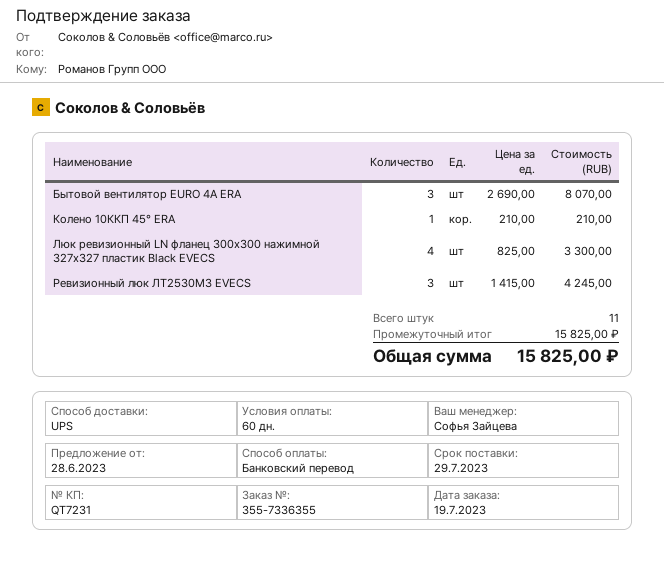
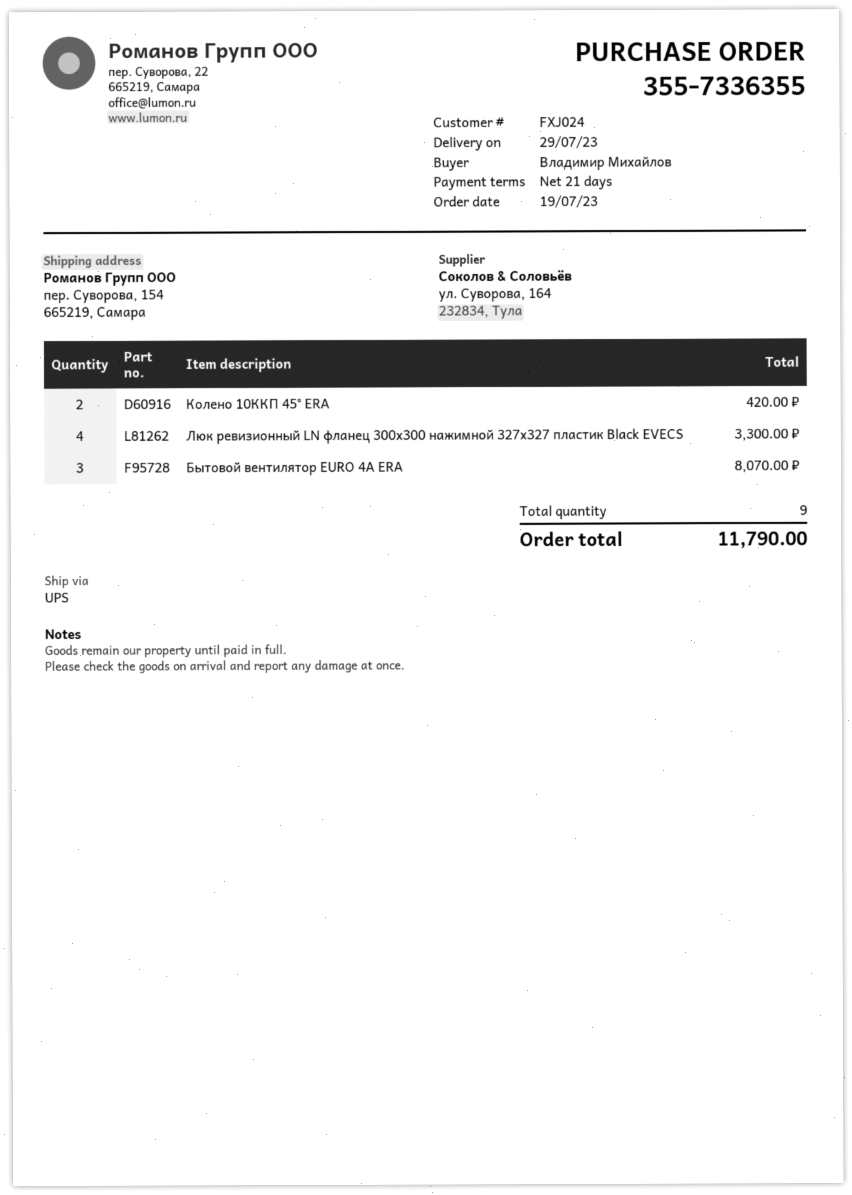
payment terms: 60 days -> 21 days
Колено 10ККП 45° ERA: 1 for 210.00 -> 2 for 420.00
Ревизионный люк ЛТ2530МЗ EVECS: 3 for 4245.00 -> none
total quantity: 11 -> 9
total: 15825.00 -> 11790.00

